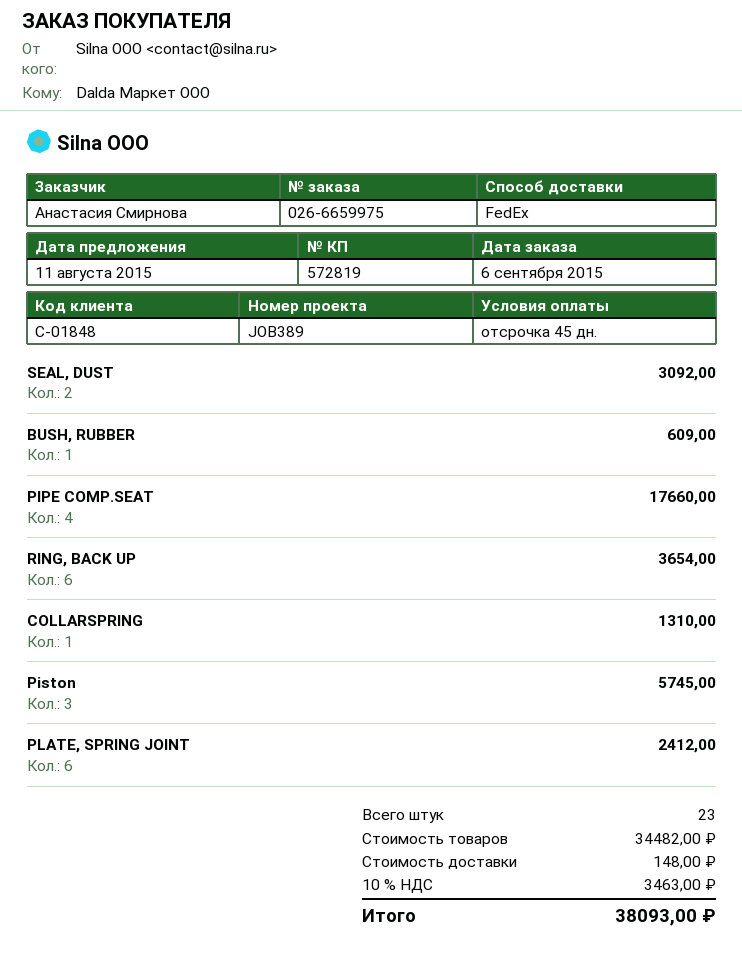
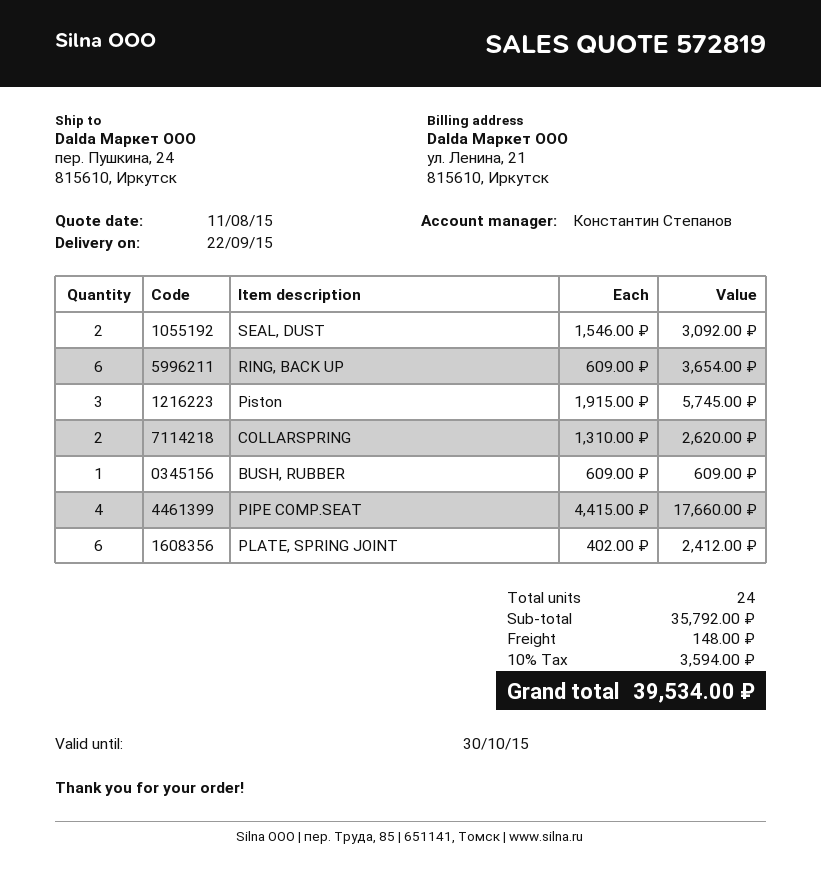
COLLARSPRING: 1 for 1310.00 -> 2 for 2620.00
total quantity: 23 -> 24
subtotal: 34482.00 -> 35792.00
tax: 10% = 3463.00 -> 10% = 3594.00
total: 38093.00 -> 39534.00

